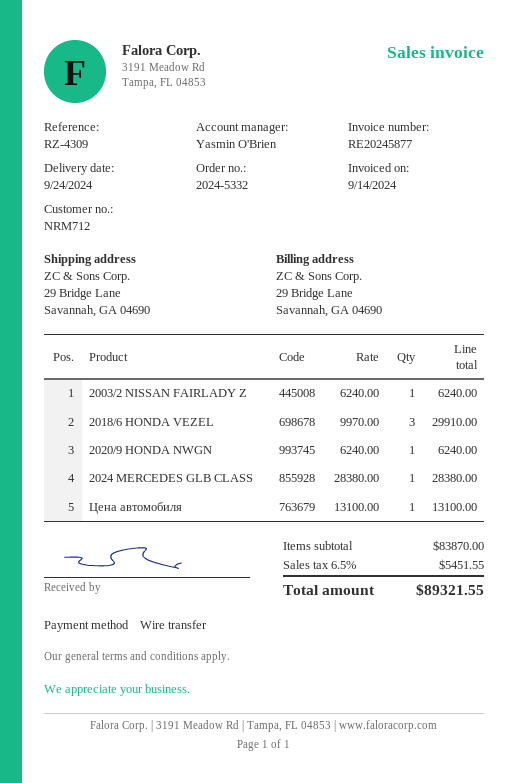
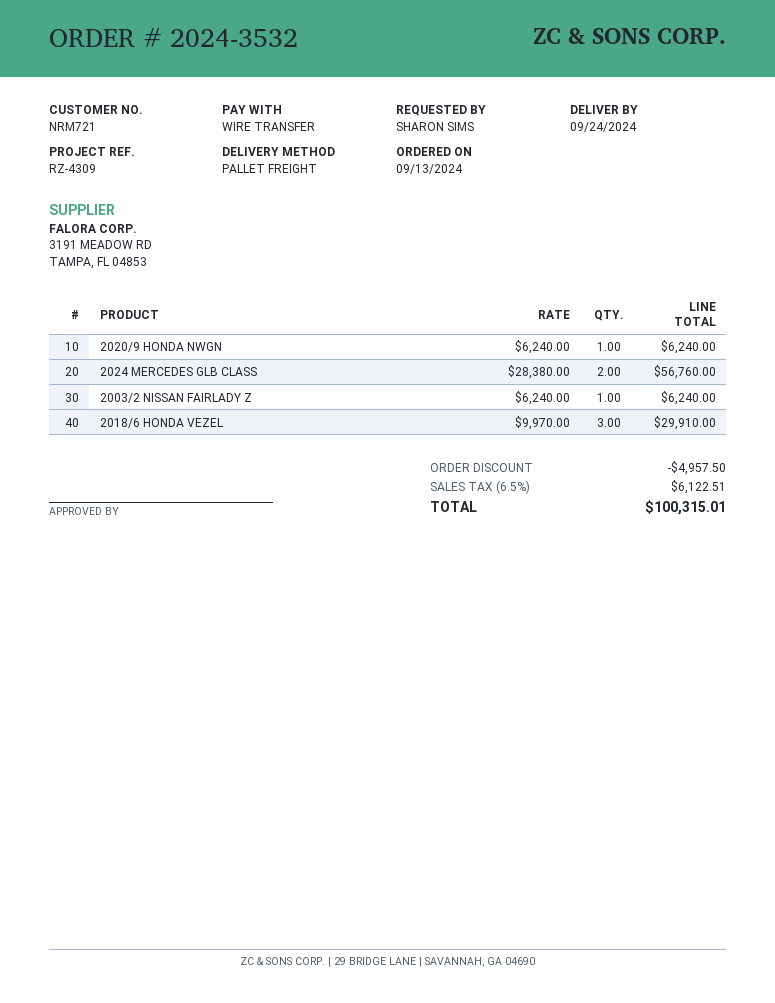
order number: 2024-5332 -> 2024-3532
customer number: NRM712 -> NRM721
2024 MERCEDES GLB CLASS: 1 x 28380.00 = 28380.00 -> 2 x 28380.00 = 56760.00
Цена автомобиля: 1 x 13100.00 = 13100.00 -> none
discount: none -> 4957.50
tax: 6.5% = 5451.55 -> 6.5% = 6122.51
total: 89321.55 -> 100315.01

